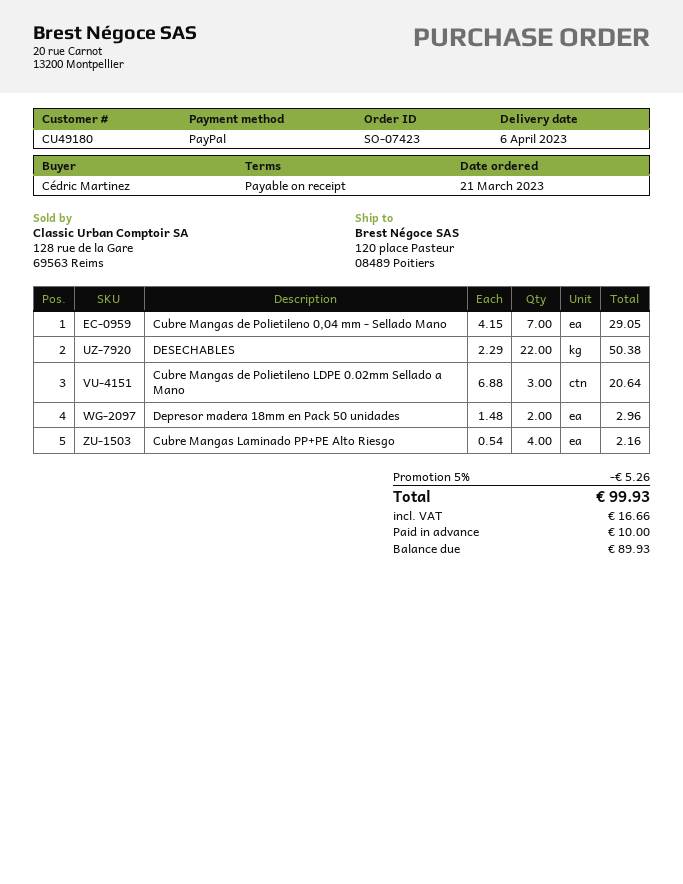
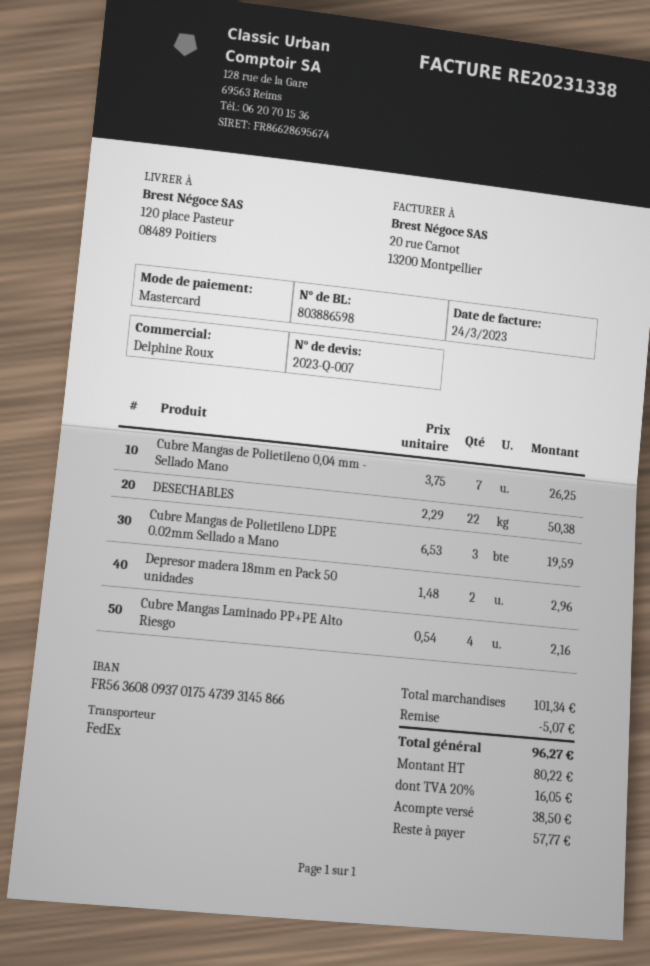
payment method: PayPal -> Mastercard
Cubre Mangas de Polietileno 0,04 mm - Sellado Mano: 7 x 4.15 = 29.05 -> 7 x 3.75 = 26.25
Cubre Mangas de Polietileno LDPE 0.02mm Sellado a Mano: 3 x 6.88 = 20.64 -> 3 x 6.53 = 19.59
discount: 5.26 -> 5.07
tax: 16.66 -> 16.05
total: 99.93 -> 96.27
deposit: 10.00 -> 38.50
balance: 89.93 -> 57.77

